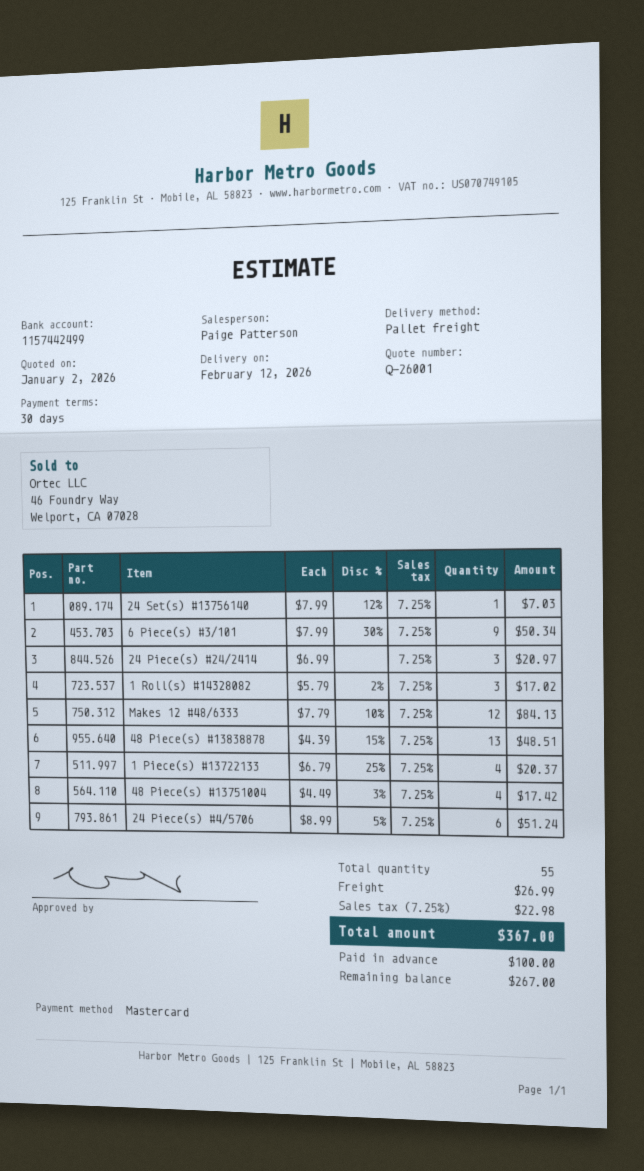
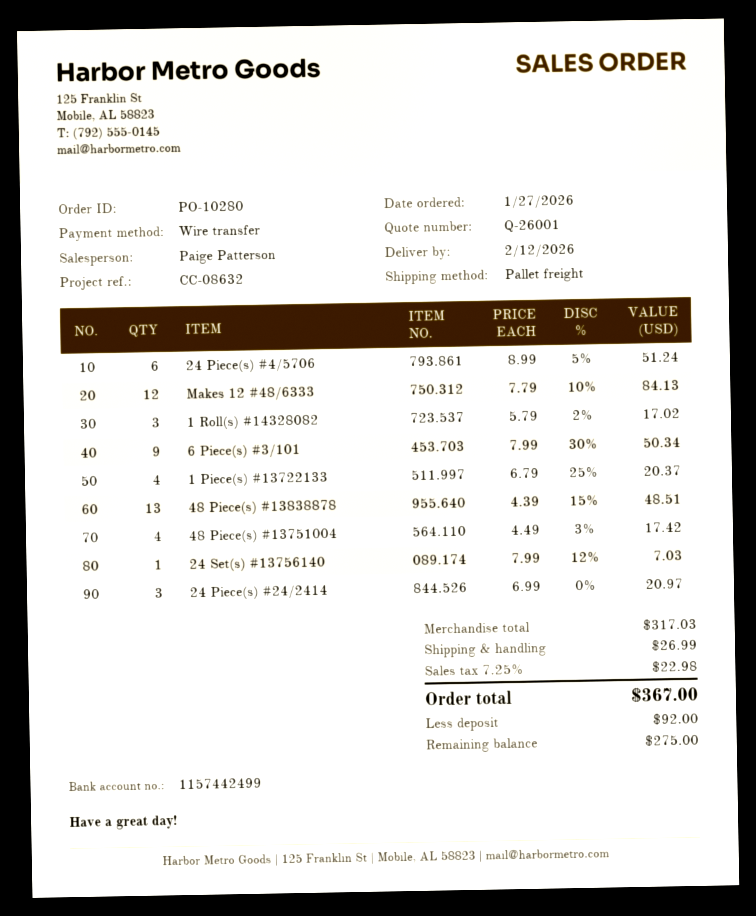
payment method: Mastercard -> bank transfer
deposit: 100.00 -> 92.00
balance: 267.00 -> 275.00

